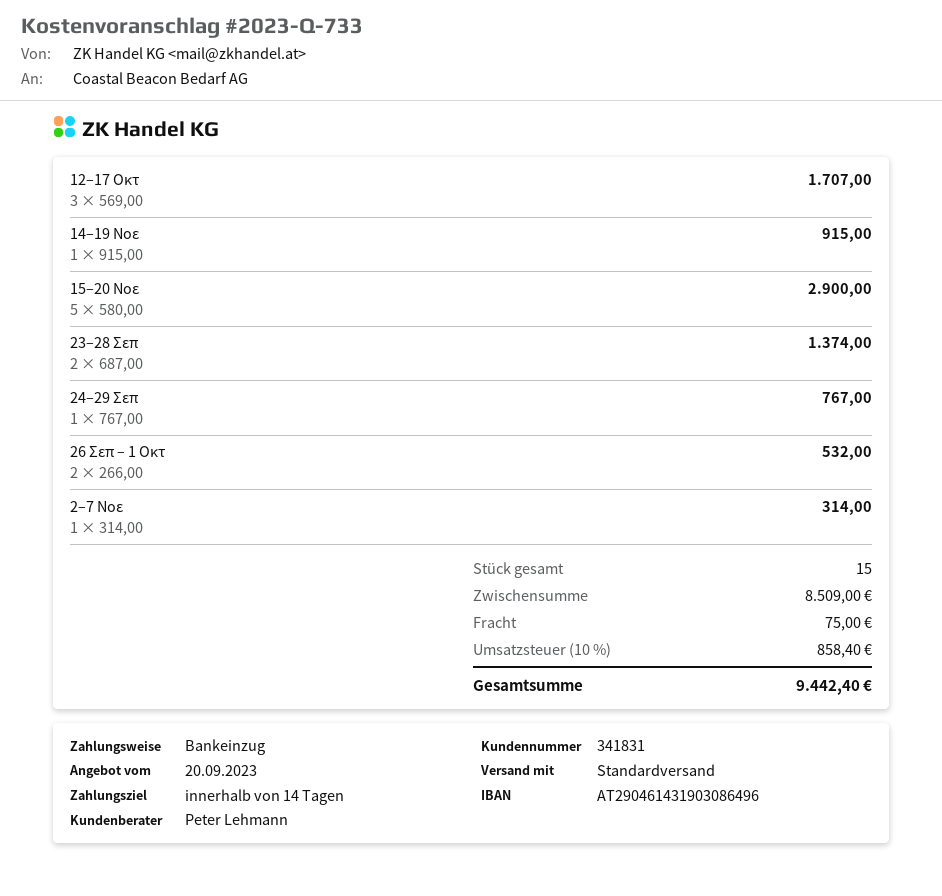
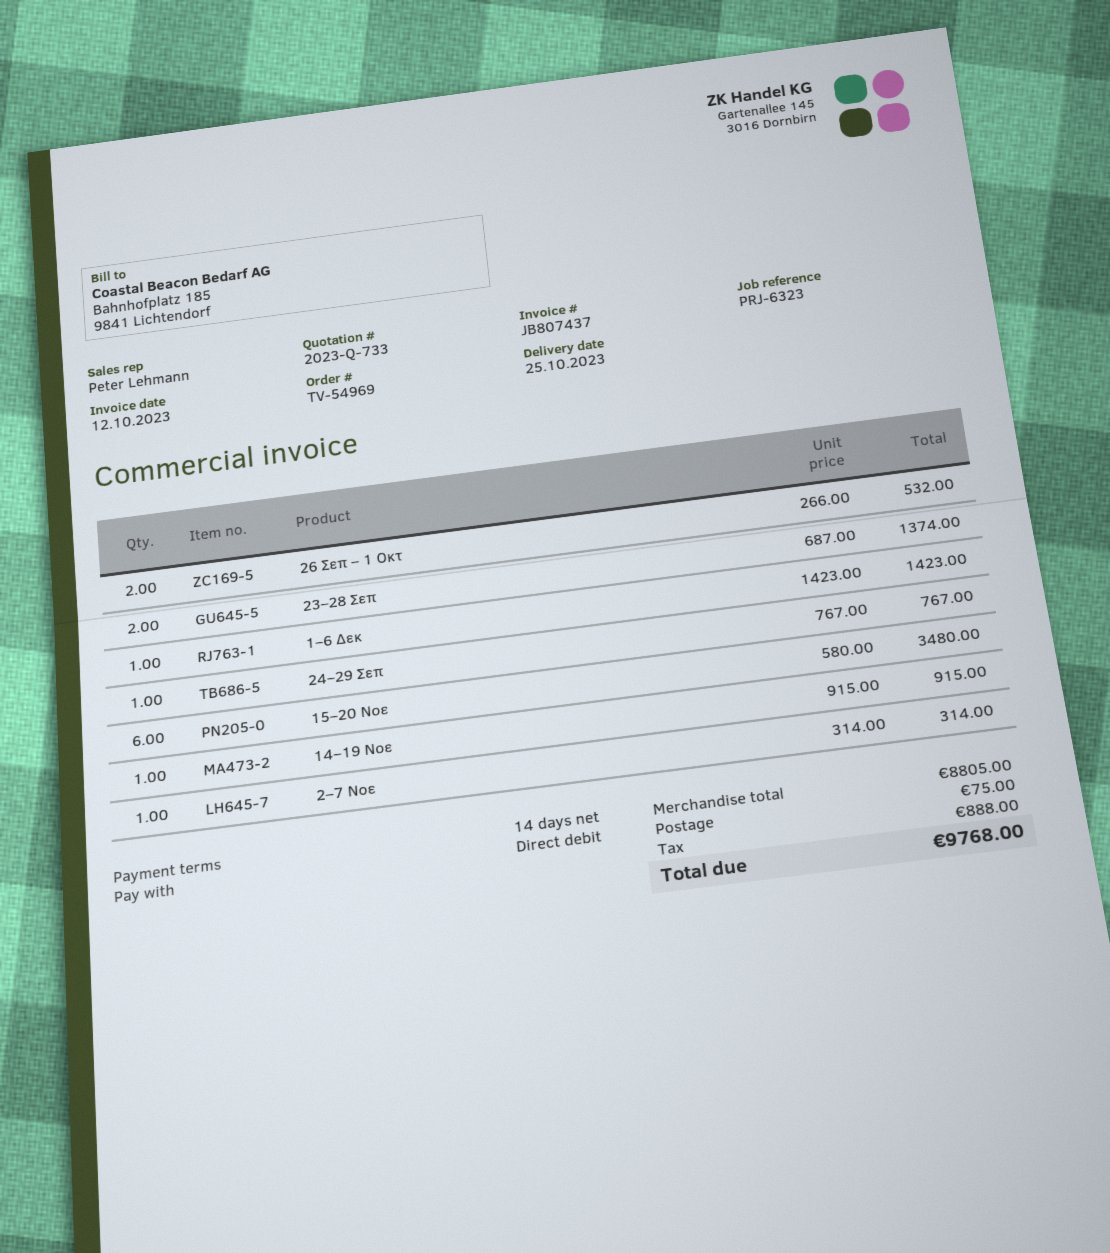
12–17 Οκτ: 3 x 569.00 = 1707.00 -> none
15–20 Νοε: 5 x 580.00 = 2900.00 -> 6 x 580.00 = 3480.00
1–6 Δεκ: none -> 1 x 1423.00 = 1423.00
subtotal: 8509.00 -> 8805.00
tax: 858.40 -> 888.00
total: 9442.40 -> 9768.00

